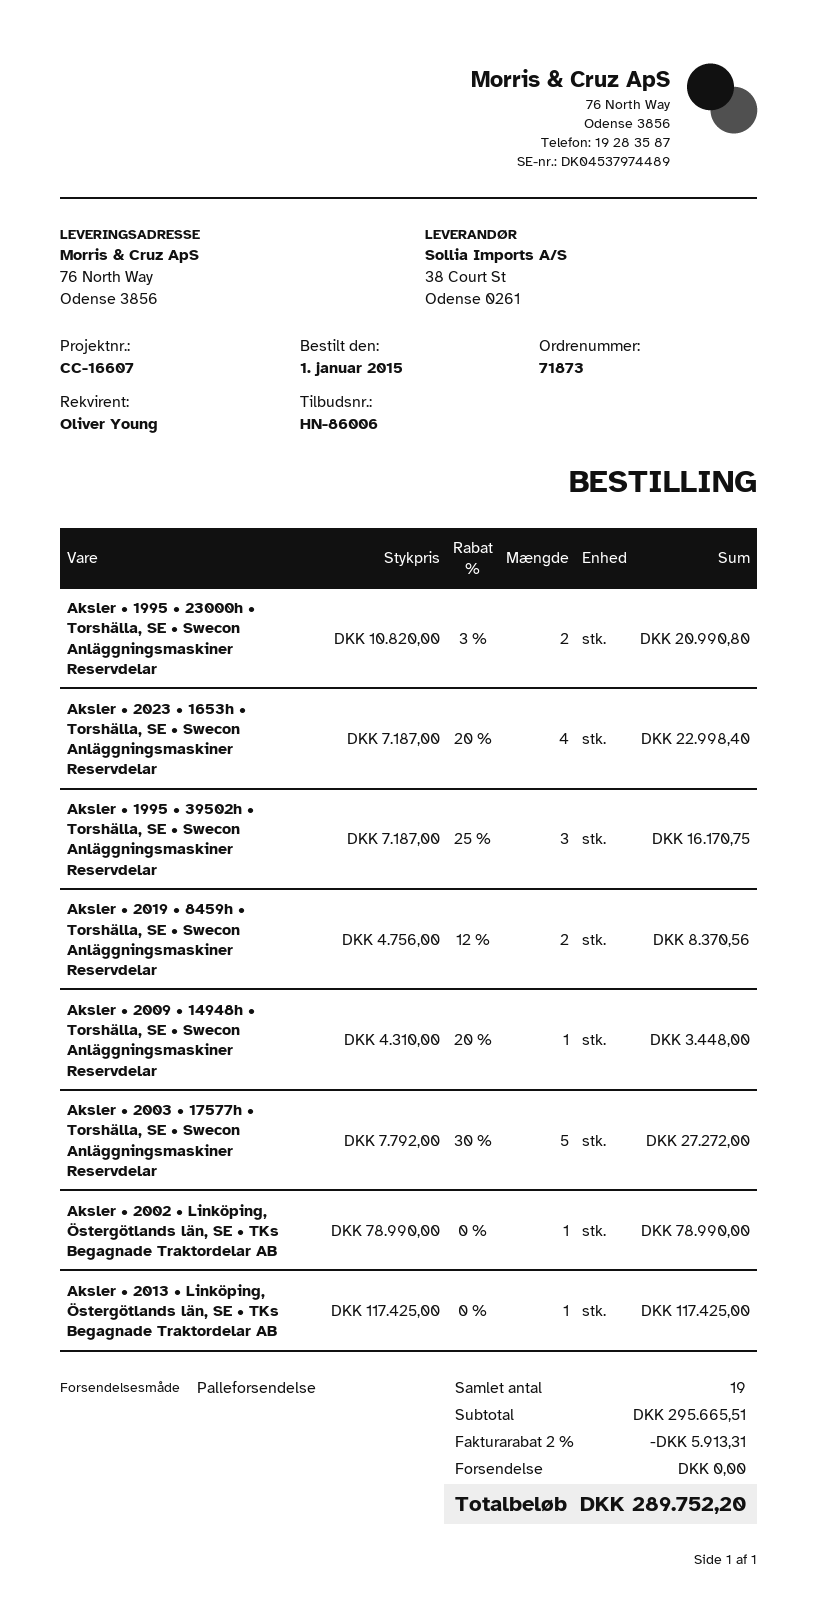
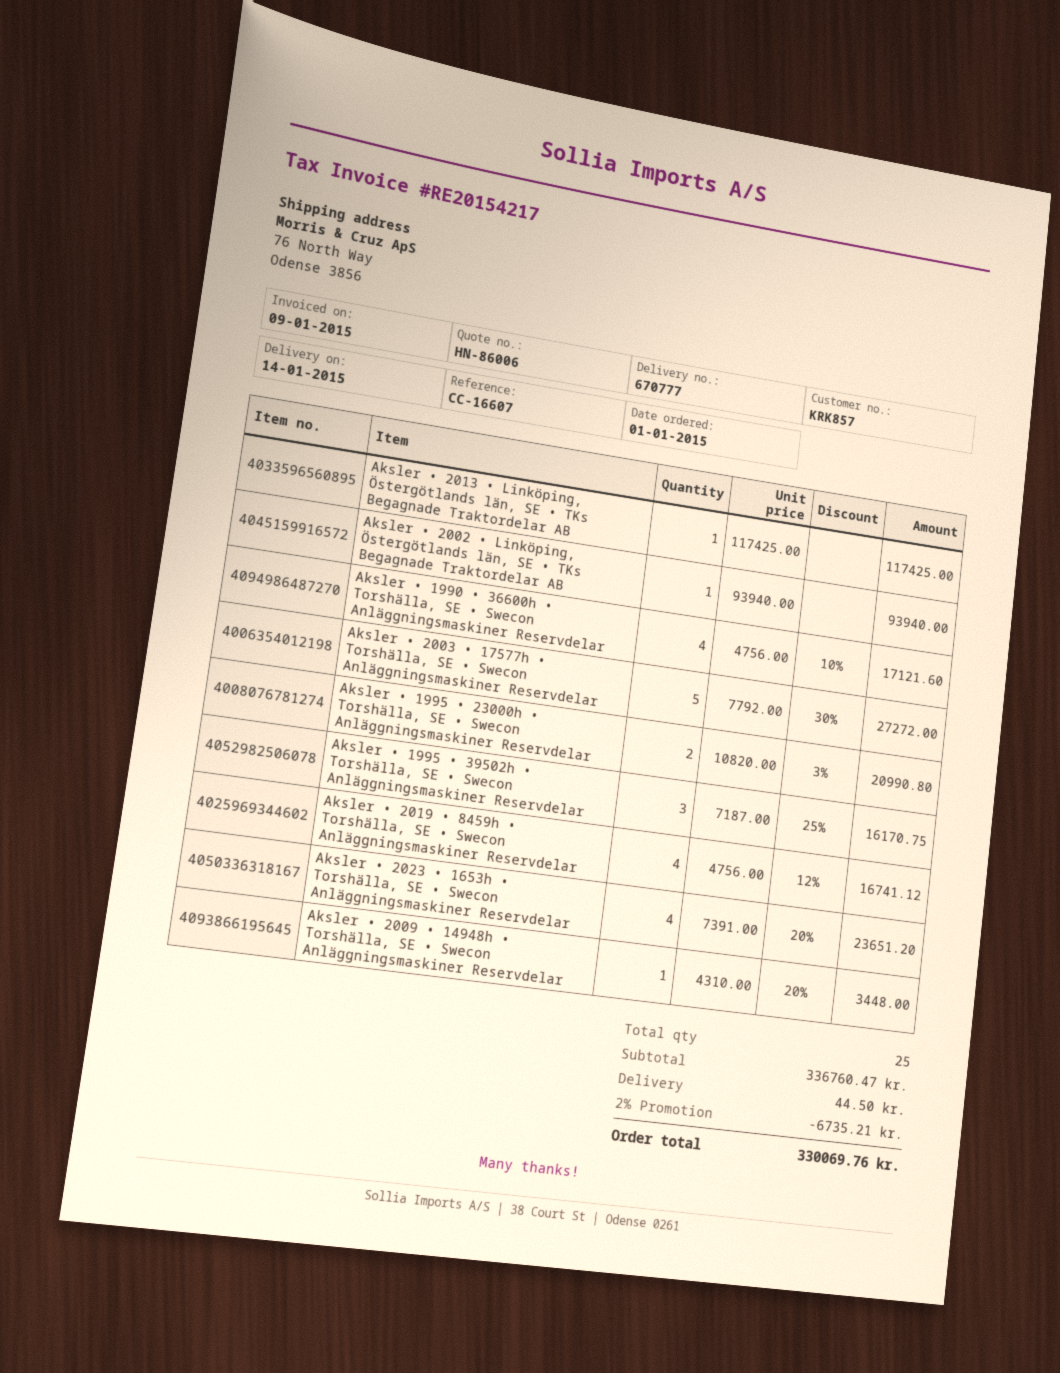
Aksler • 2023 • 1653h • Torshälla, SE • Swecon Anläggningsmaskiner Reservdelar: 4 x 7187.00 - 20% = 22998.40 -> 4 x 7391.00 - 20% = 23651.20
Aksler • 2019 • 8459h • Torshälla, SE • Swecon Anläggningsmaskiner Reservdelar: 2 x 4756.00 - 12% = 8370.56 -> 4 x 4756.00 - 12% = 16741.12
Aksler • 2002 • Linköping, Östergötlands län, SE • TKs Begagnade Traktordelar AB: 1 x 78990.00 = 78990.00 -> 1 x 93940.00 = 93940.00
Aksler • 1990 • 36600h • Torshälla, SE • Swecon Anläggningsmaskiner Reservdelar: none -> 4 x 4756.00 - 10% = 17121.60
total quantity: 19 -> 25
subtotal: 295665.51 -> 336760.47
discount: 2% = 5913.31 -> 2% = 6735.21
shipping: 0.00 -> 44.50
total: 289752.20 -> 330069.76

